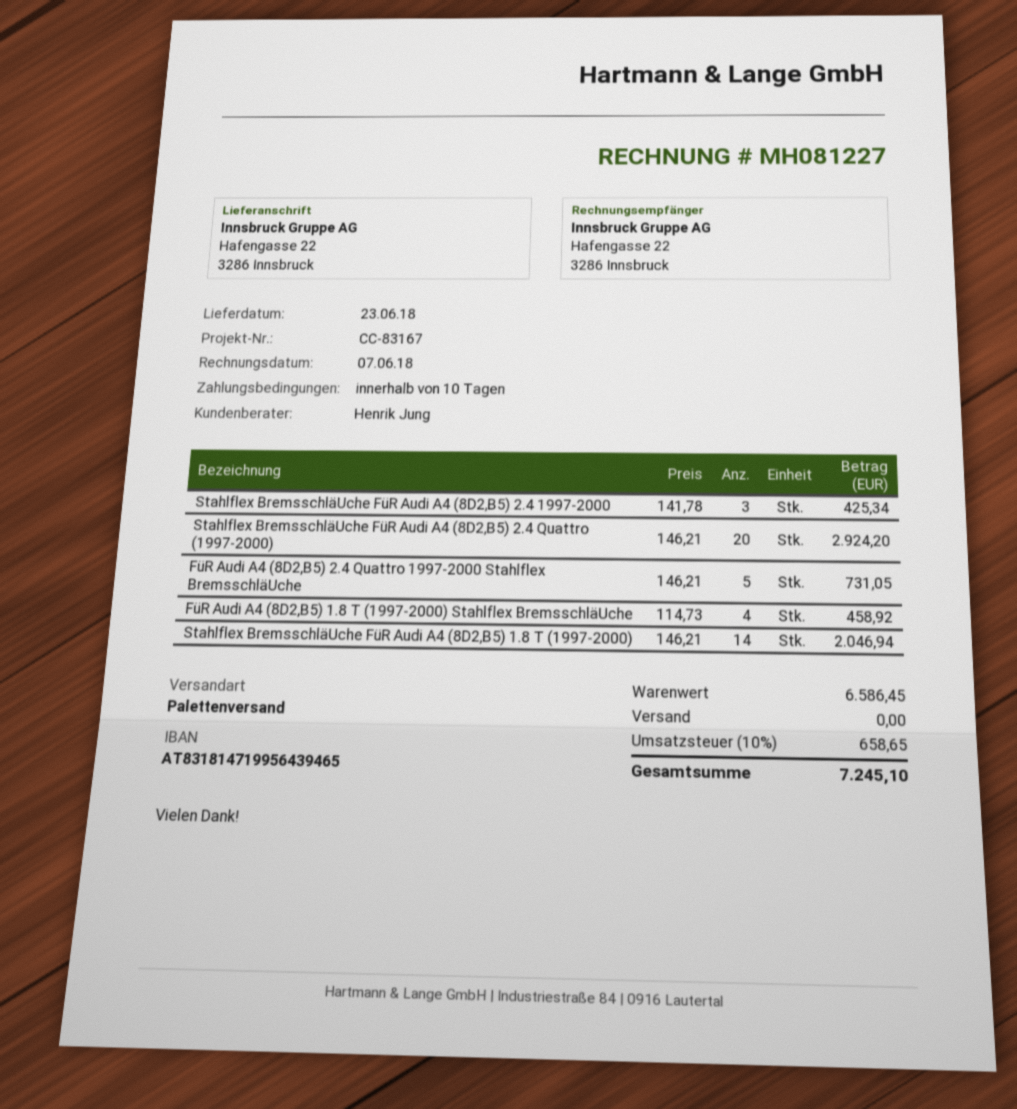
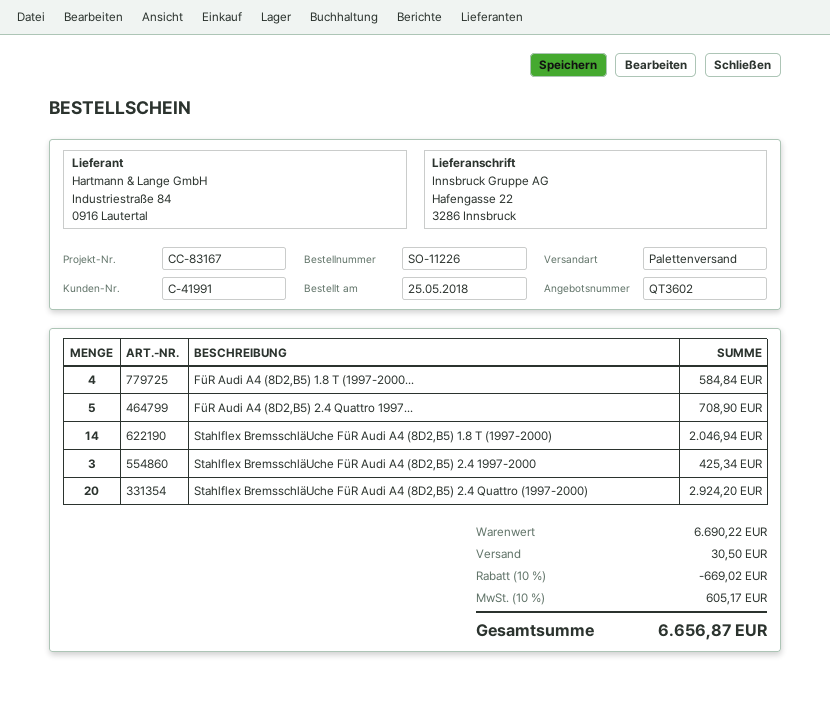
FüR Audi A4 (8D2,B5) 2.4 Quattro 1997-2000 Stahlflex BremsschläUche: 5 for 731.05 -> 5 for 708.90
FüR Audi A4 (8D2,B5) 1.8 T (1997-2000) Stahlflex BremsschläUche: 4 for 458.92 -> 4 for 584.84
subtotal: 6586.45 -> 6690.22
discount: none -> 10% = 669.02
shipping: 0.00 -> 30.50
tax: 10% = 658.65 -> 10% = 605.17
total: 7245.10 -> 6656.87

